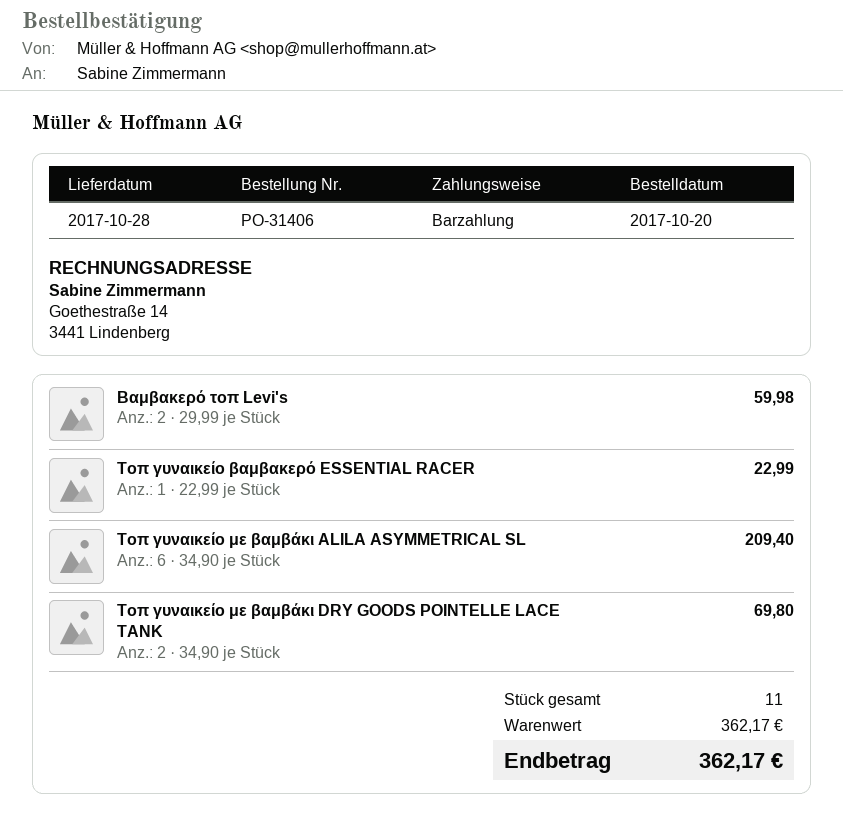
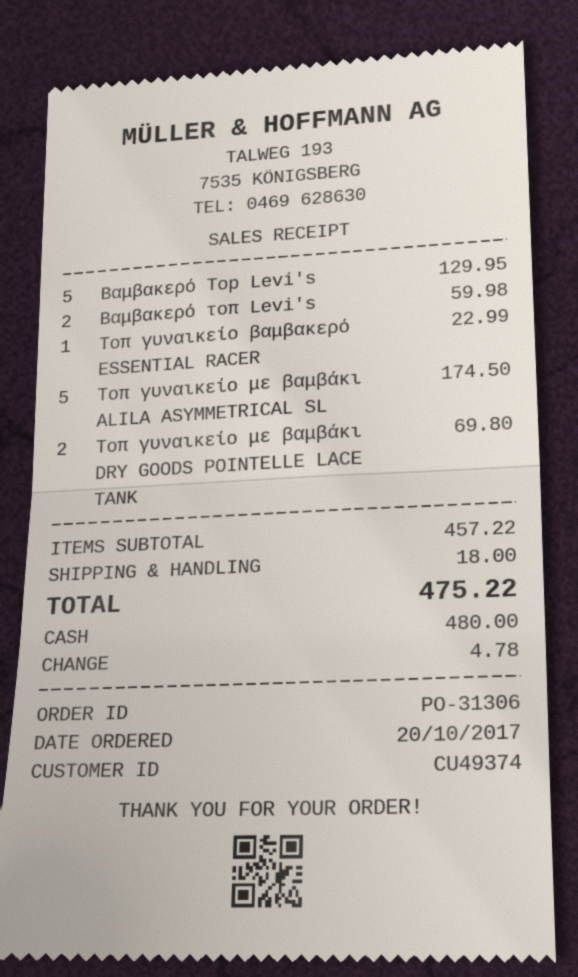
order number: PO-31406 -> PO-31306
Τοπ γυναικείο με βαμβάκι ALILA ASYMMETRICAL SL: 6 for 209.40 -> 5 for 174.50
Βαμβακερό Top Levi's: none -> 5 for 129.95
subtotal: 362.17 -> 457.22
shipping: none -> 18.00
total: 362.17 -> 475.22

